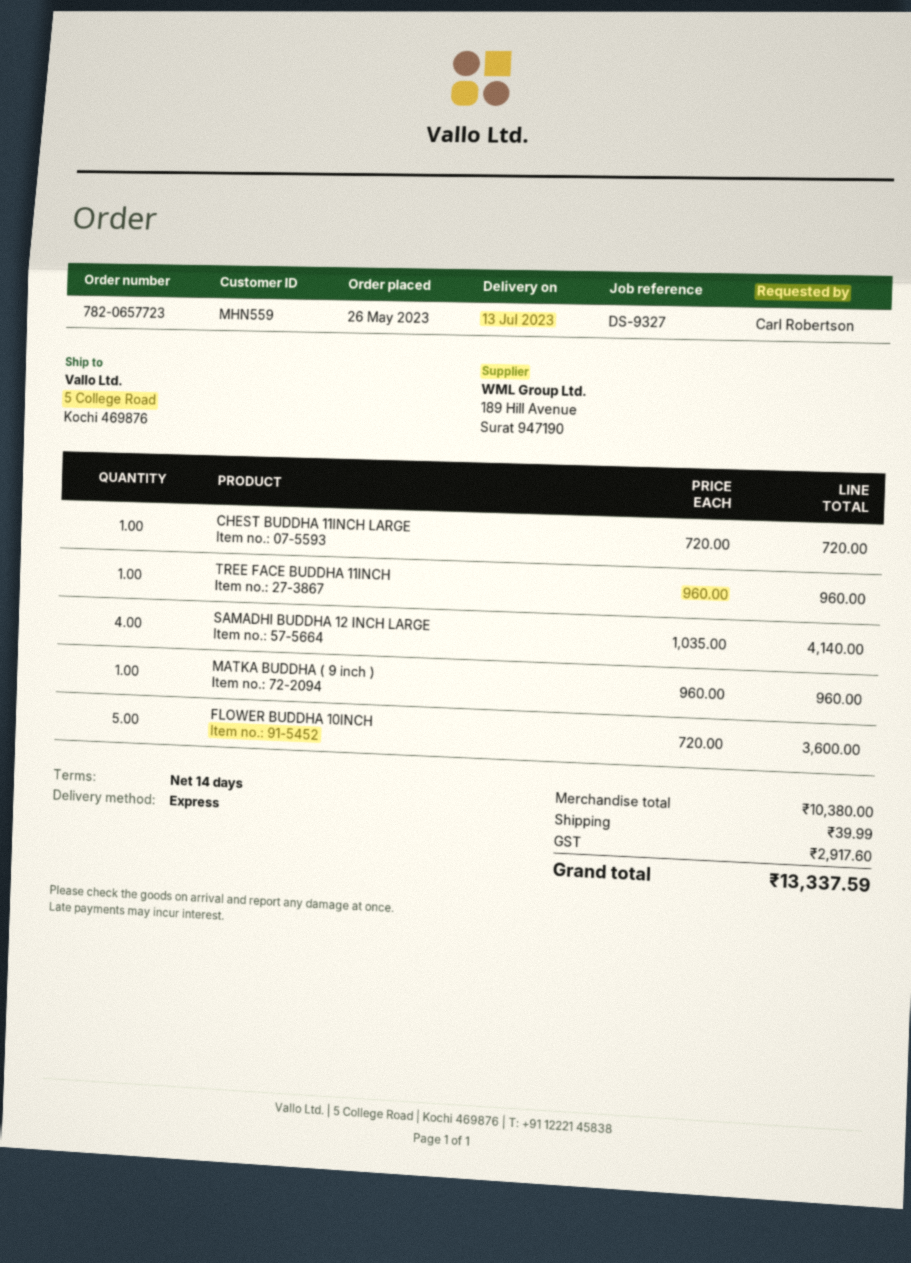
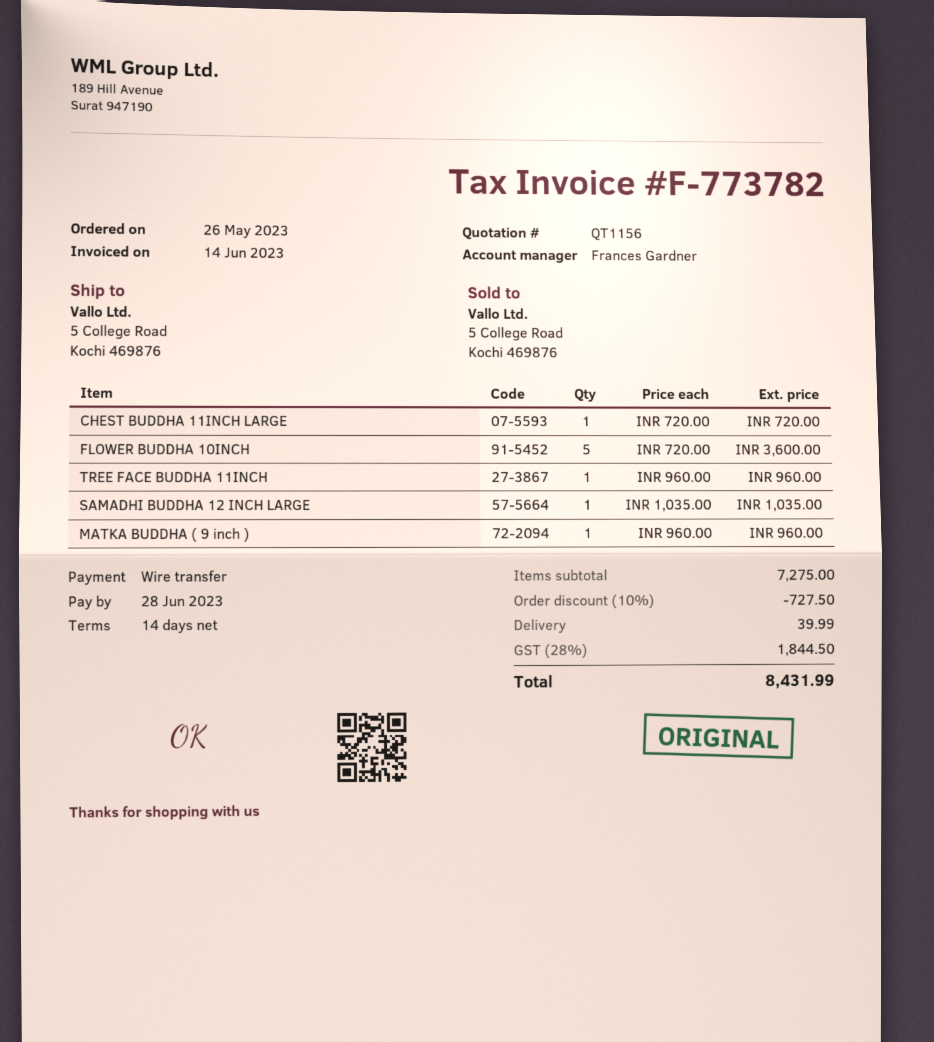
SAMADHI BUDDHA 12 INCH LARGE: 4 x 1035.00 = 4140.00 -> 1 x 1035.00 = 1035.00
subtotal: 10380.00 -> 7275.00
discount: none -> 10% = 727.50
tax: 2917.60 -> 1844.50
total: 13337.59 -> 8431.99

